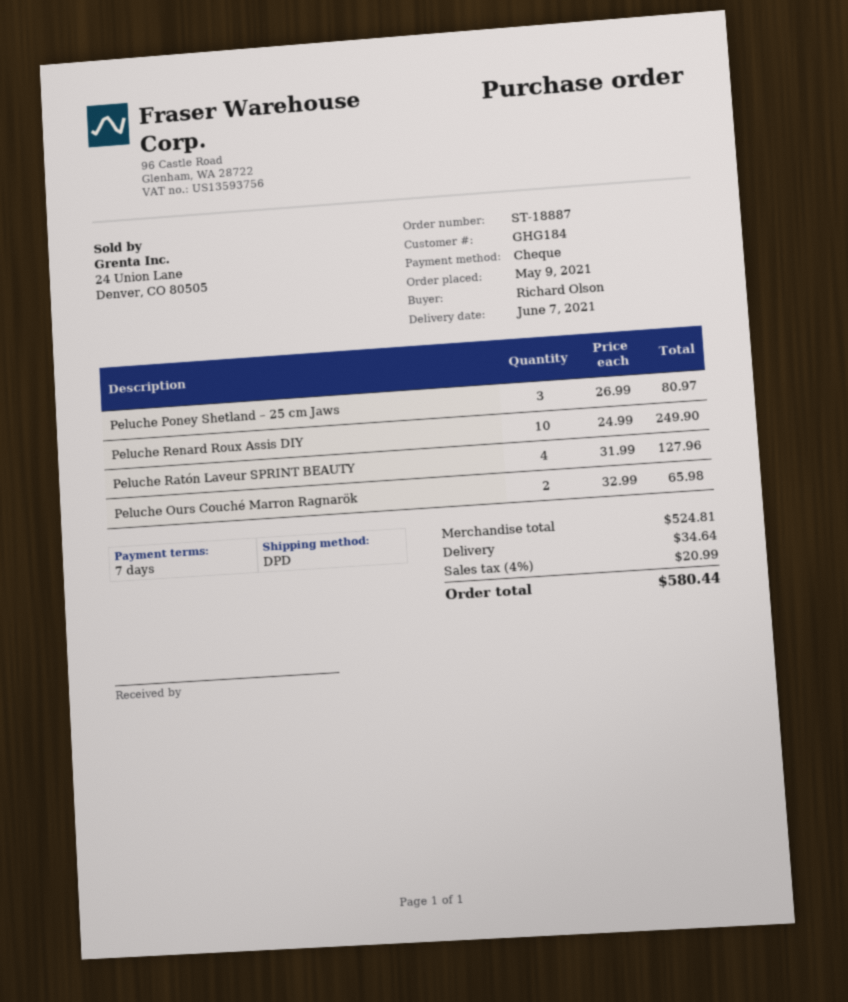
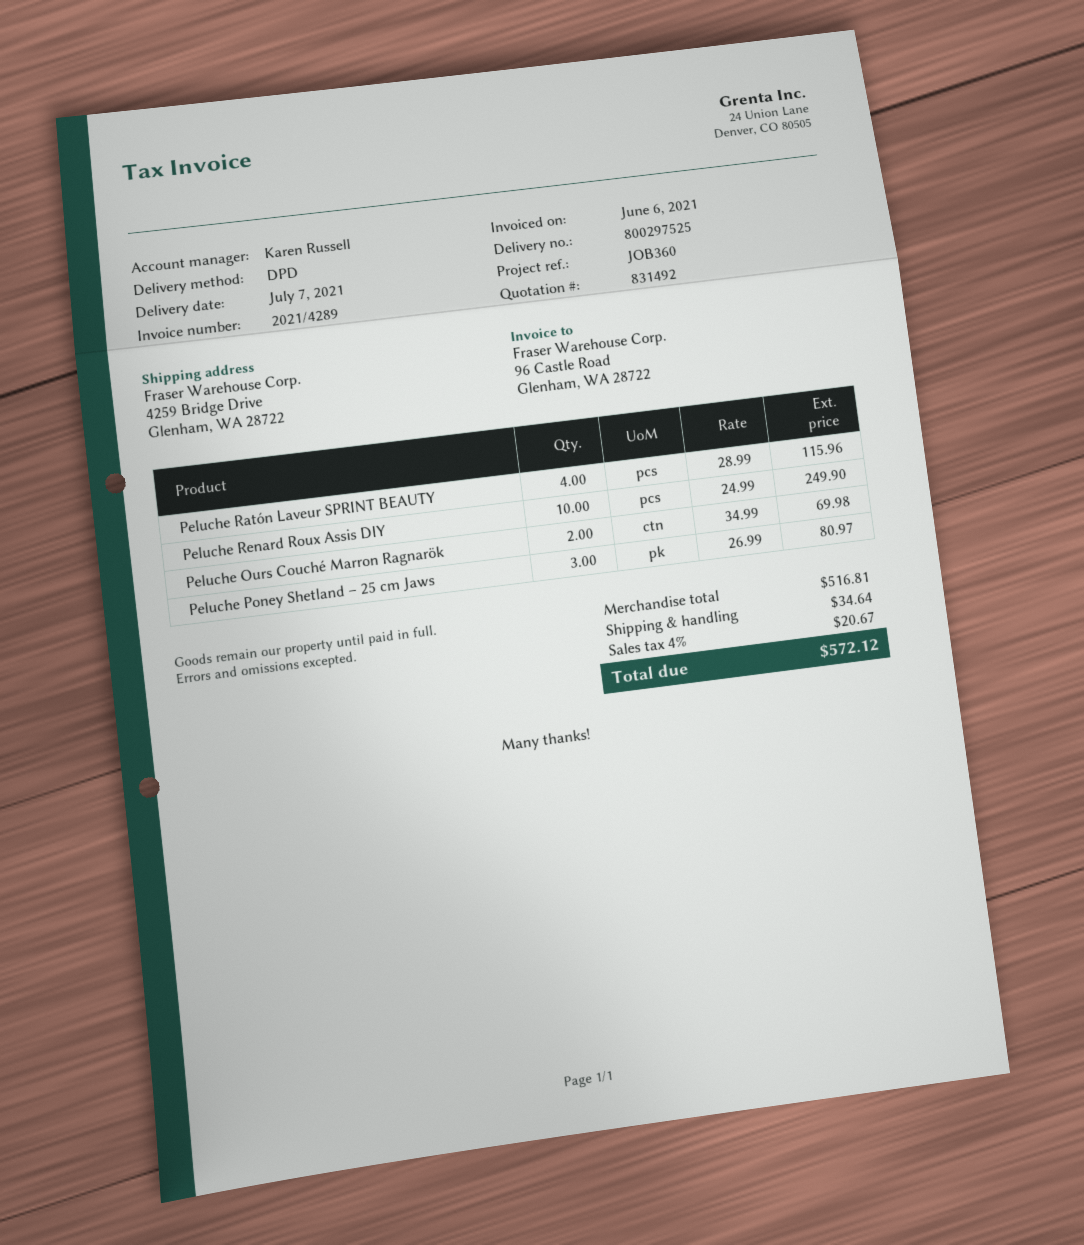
delivery date: 2021-06-07 -> 2021-07-07
Peluche Ratón Laveur SPRINT BEAUTY: 4 x 31.99 = 127.96 -> 4 x 28.99 = 115.96
Peluche Ours Couché Marron Ragnarök: 2 x 32.99 = 65.98 -> 2 x 34.99 = 69.98
subtotal: 524.81 -> 516.81
tax: 4% = 20.99 -> 4% = 20.67
total: 580.44 -> 572.12

